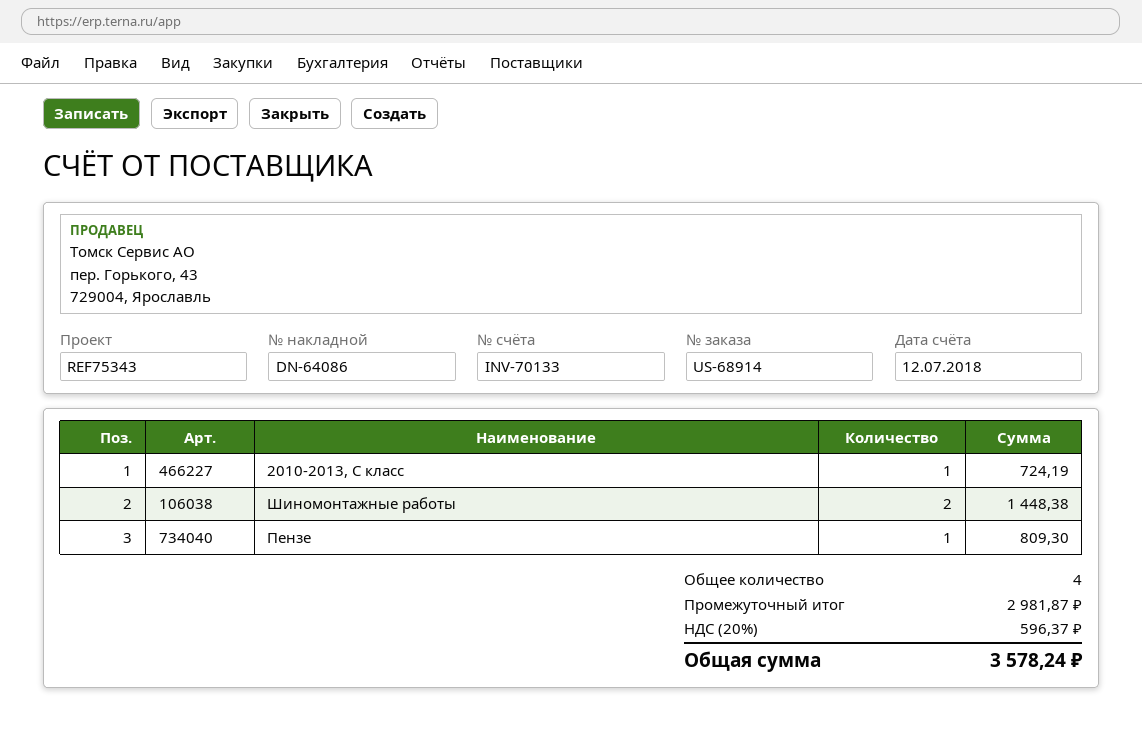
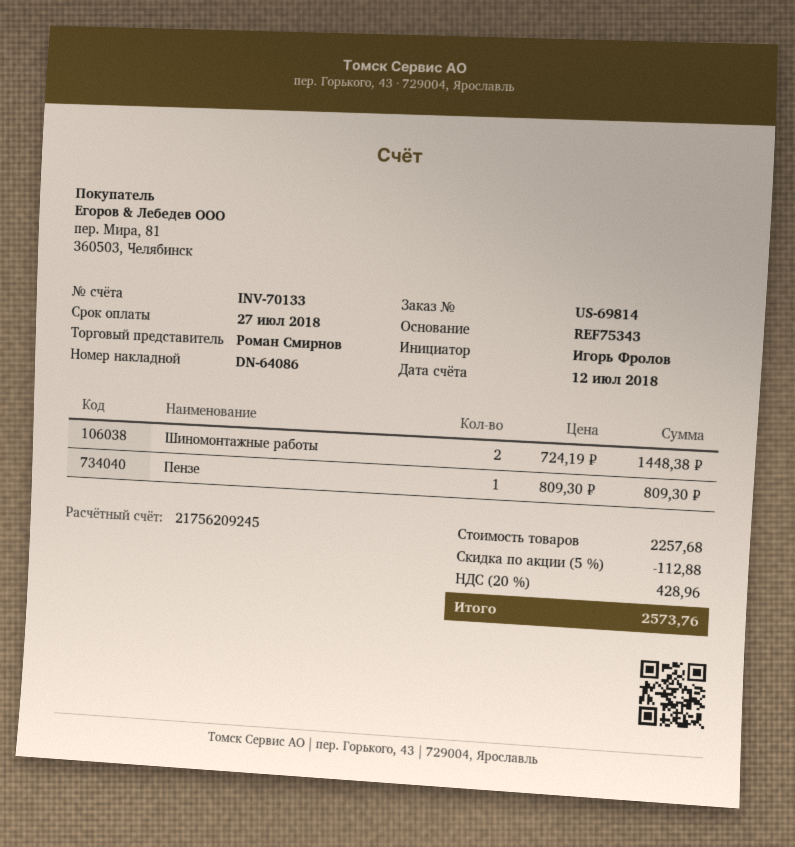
order number: US-68914 -> US-69814
2010-2013, C класс: 1 for 724.19 -> none
subtotal: 2981.87 -> 2257.68
discount: none -> 5% = 112.88
tax: 20% = 596.37 -> 20% = 428.96
total: 3578.24 -> 2573.76

